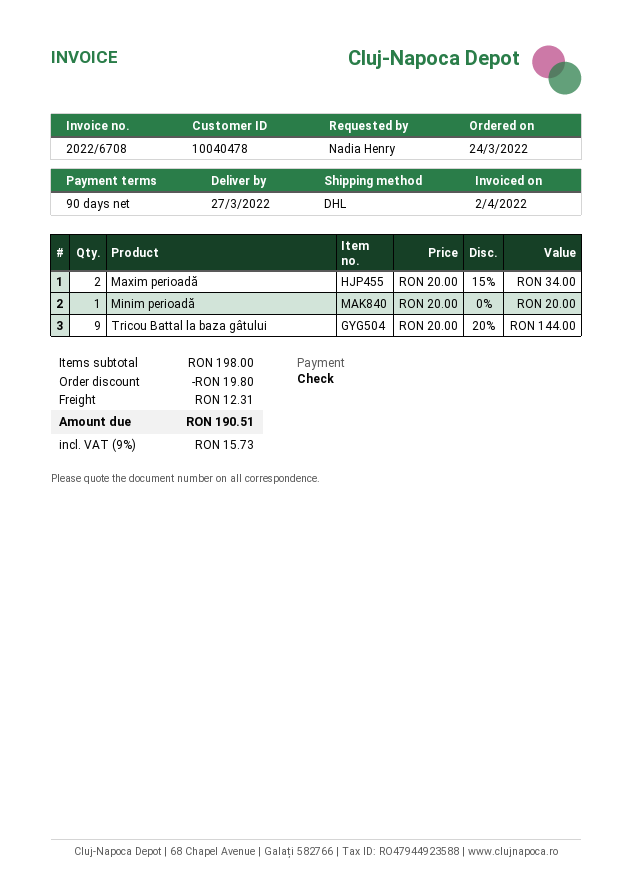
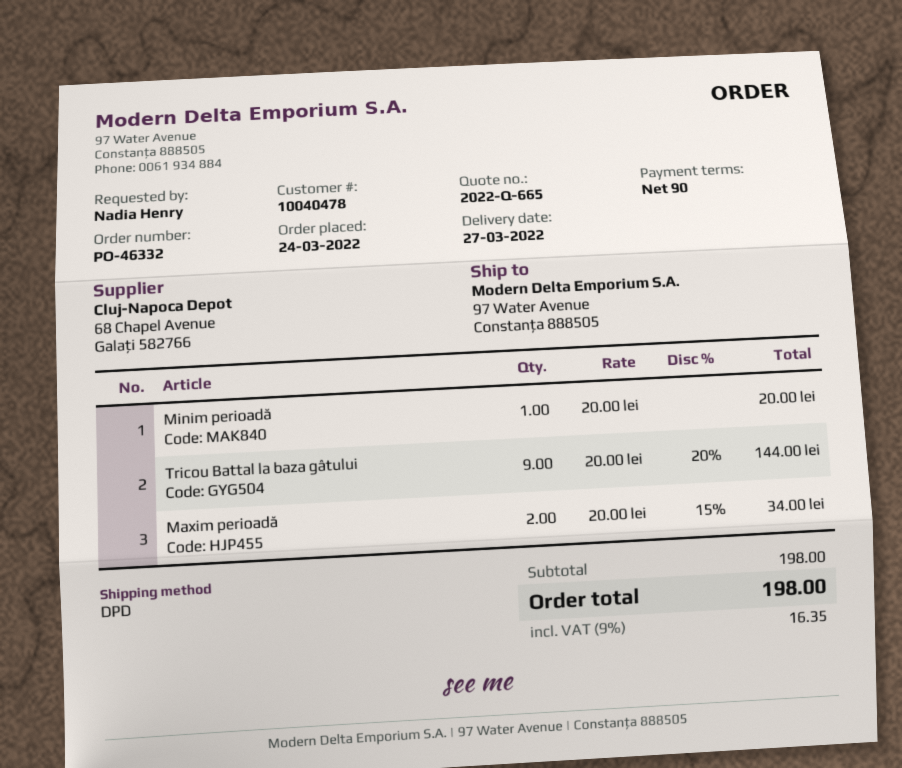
shipping method: DHL -> DPD
discount: 19.80 -> none
shipping: 12.31 -> none
tax: 9% = 15.73 -> 9% = 16.35
total: 190.51 -> 198.00

